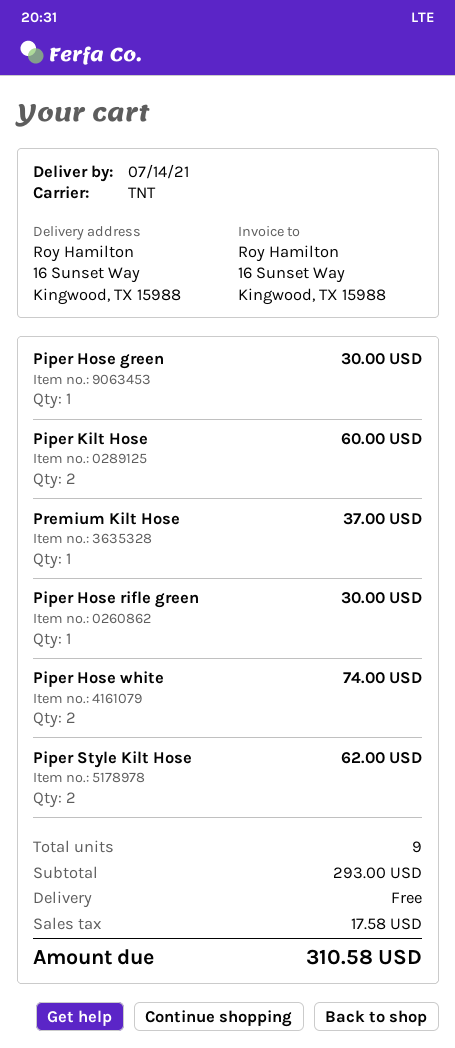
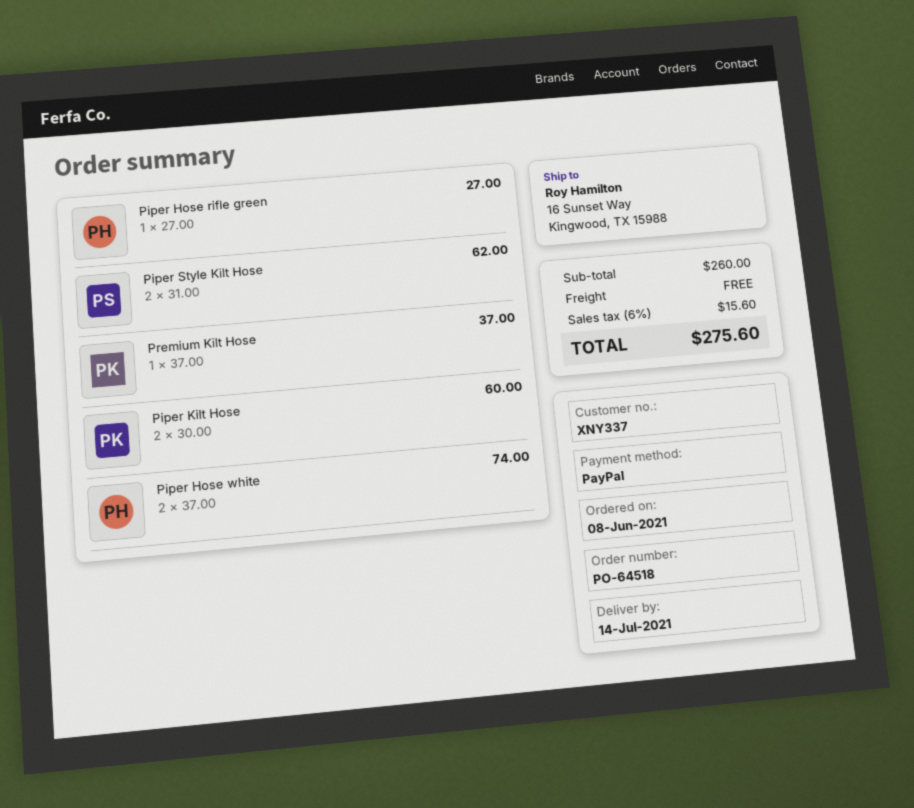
Piper Hose green: 1 for 30.00 -> none
Piper Hose rifle green: 1 for 30.00 -> 1 for 27.00
subtotal: 293.00 -> 260.00
tax: 17.58 -> 15.60
total: 310.58 -> 275.60

